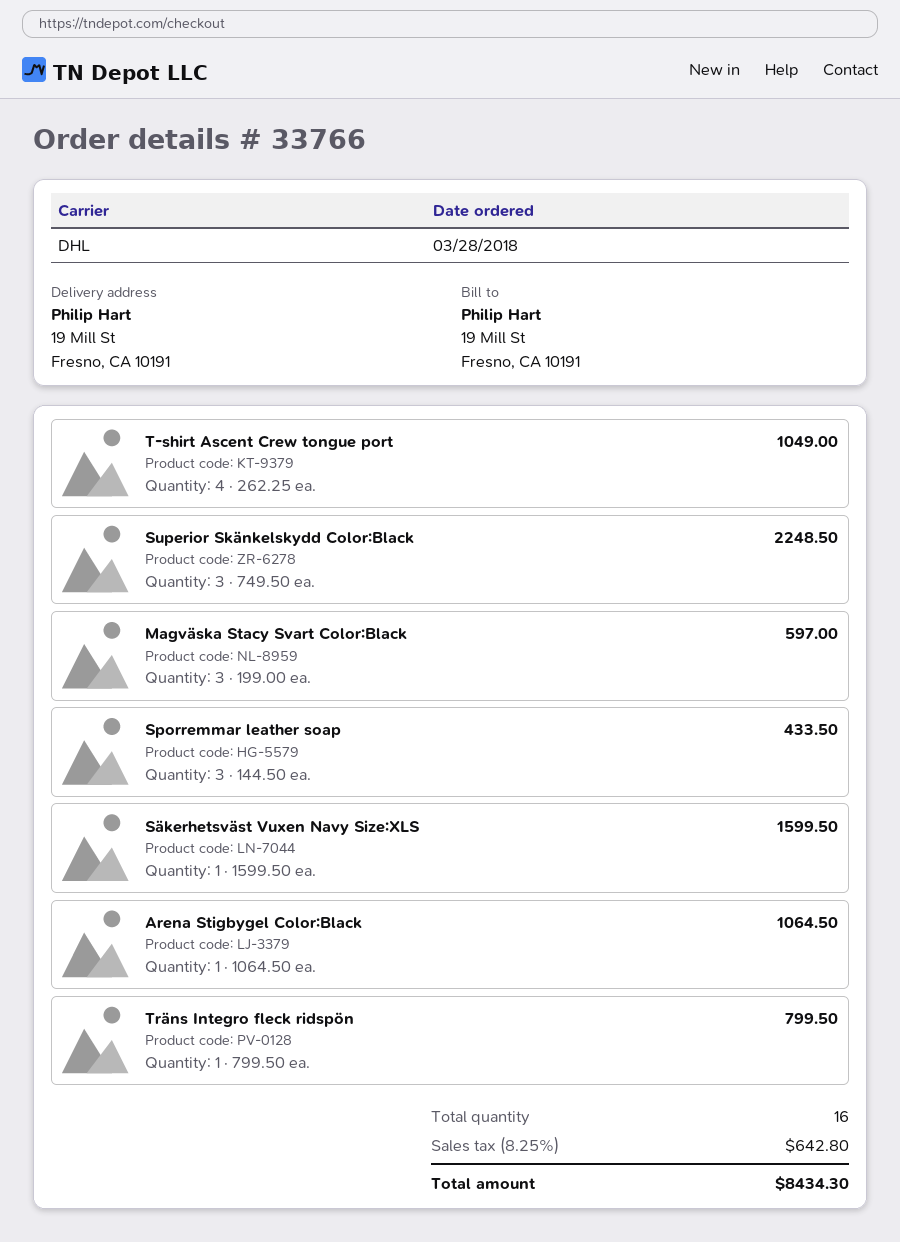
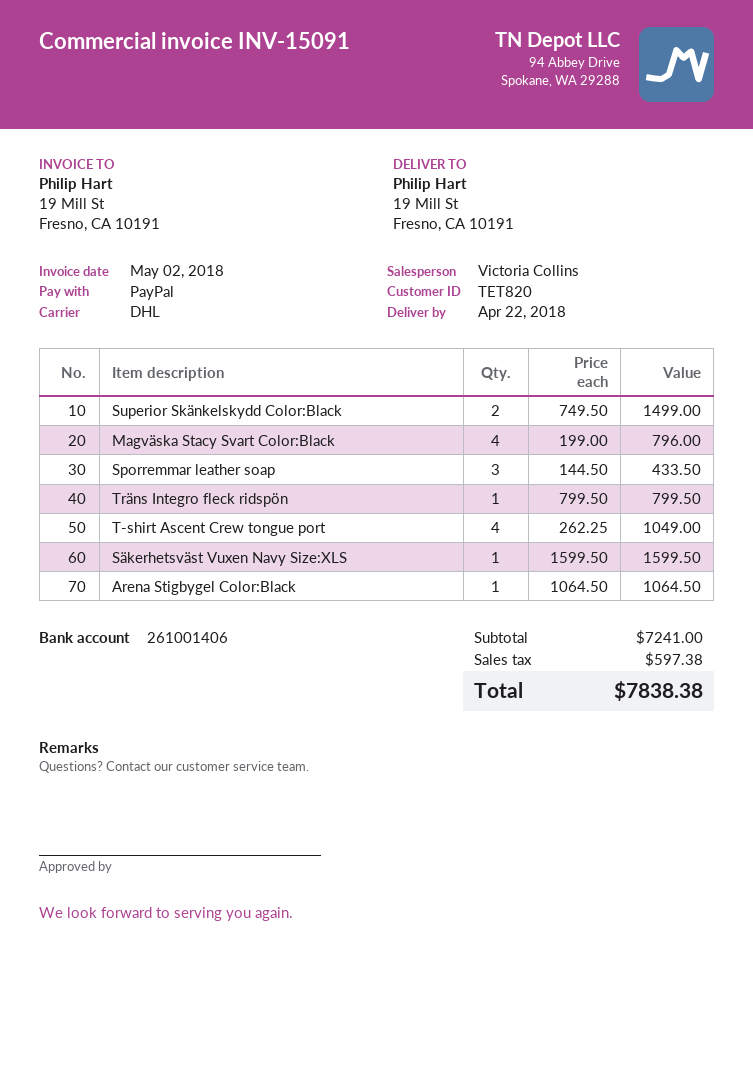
Superior Skänkelskydd Color:Black: 3 x 749.50 = 2248.50 -> 2 x 749.50 = 1499.00
Magväska Stacy Svart Color:Black: 3 x 199.00 = 597.00 -> 4 x 199.00 = 796.00
tax: 642.80 -> 597.38
total: 8434.30 -> 7838.38

